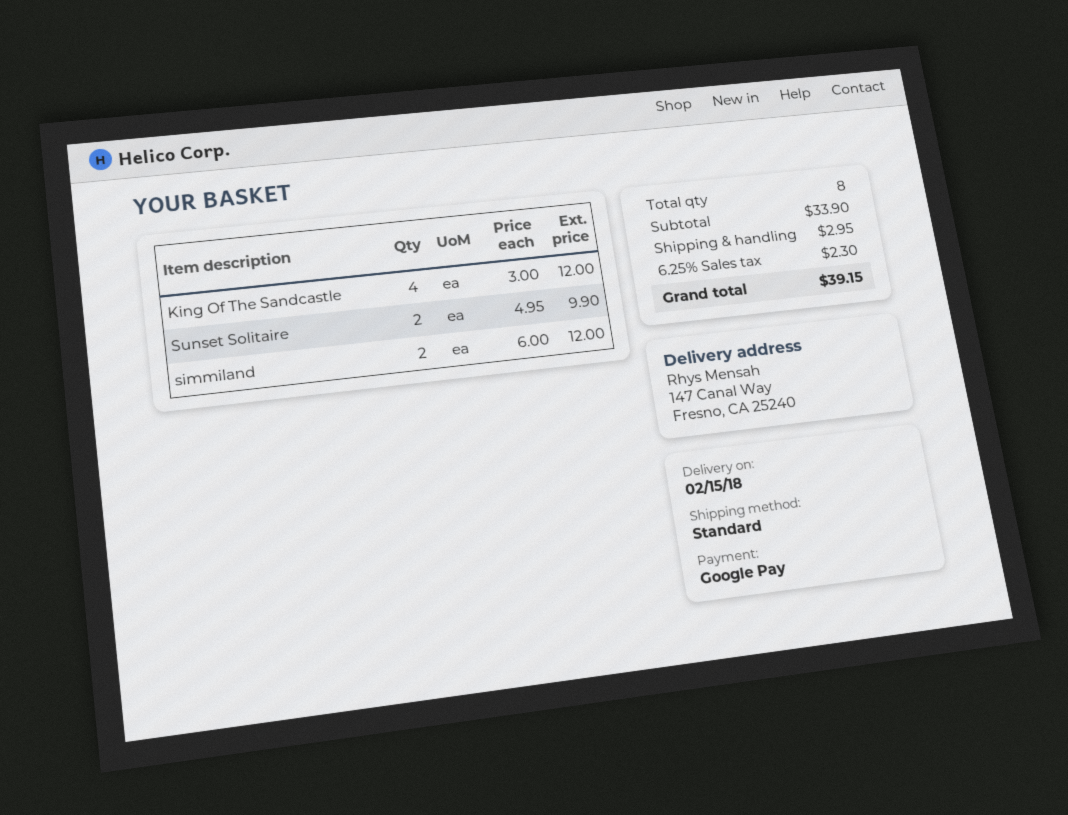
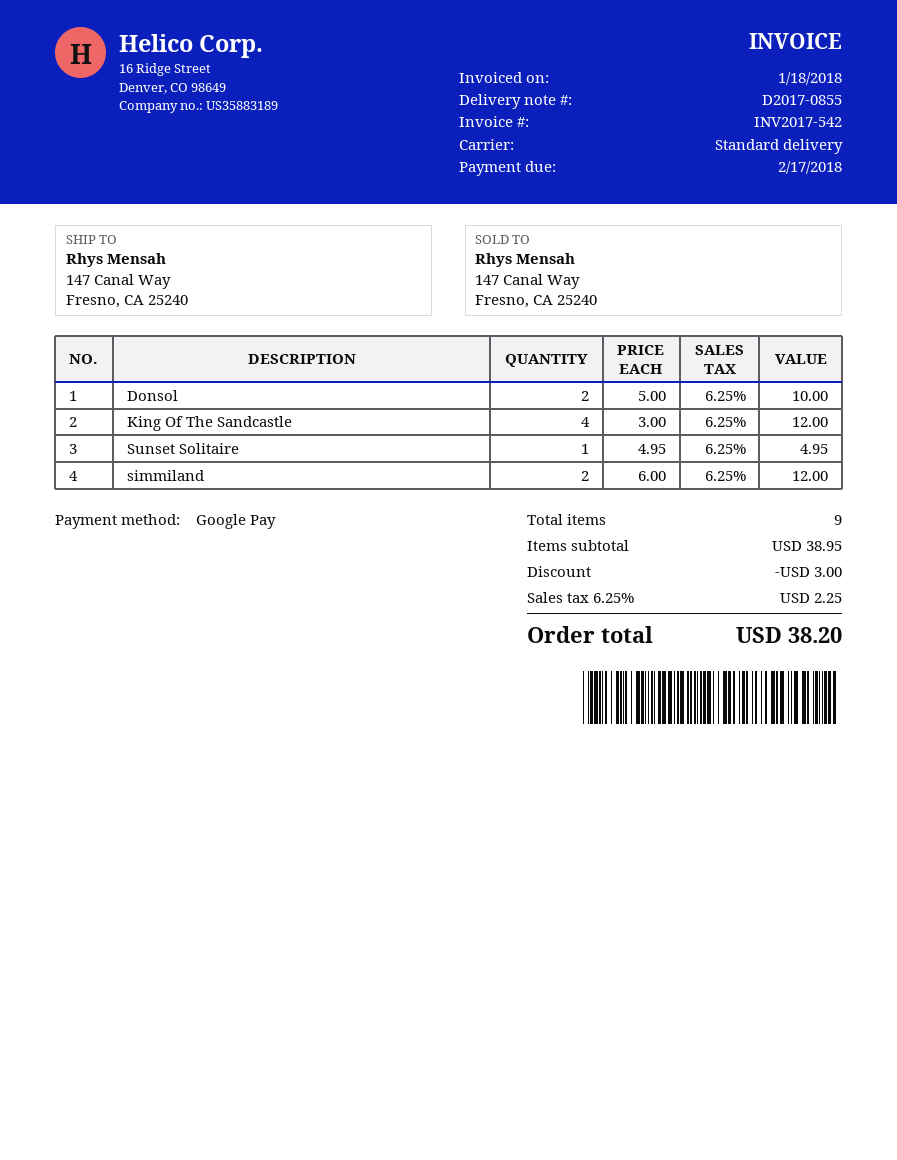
Sunset Solitaire: 2 x 4.95 = 9.90 -> 1 x 4.95 = 4.95
Donsol: none -> 2 x 5.00 = 10.00
total quantity: 8 -> 9
subtotal: 33.90 -> 38.95
discount: none -> 3.00
shipping: 2.95 -> none
tax: 6.25% = 2.30 -> 6.25% = 2.25
total: 39.15 -> 38.20

